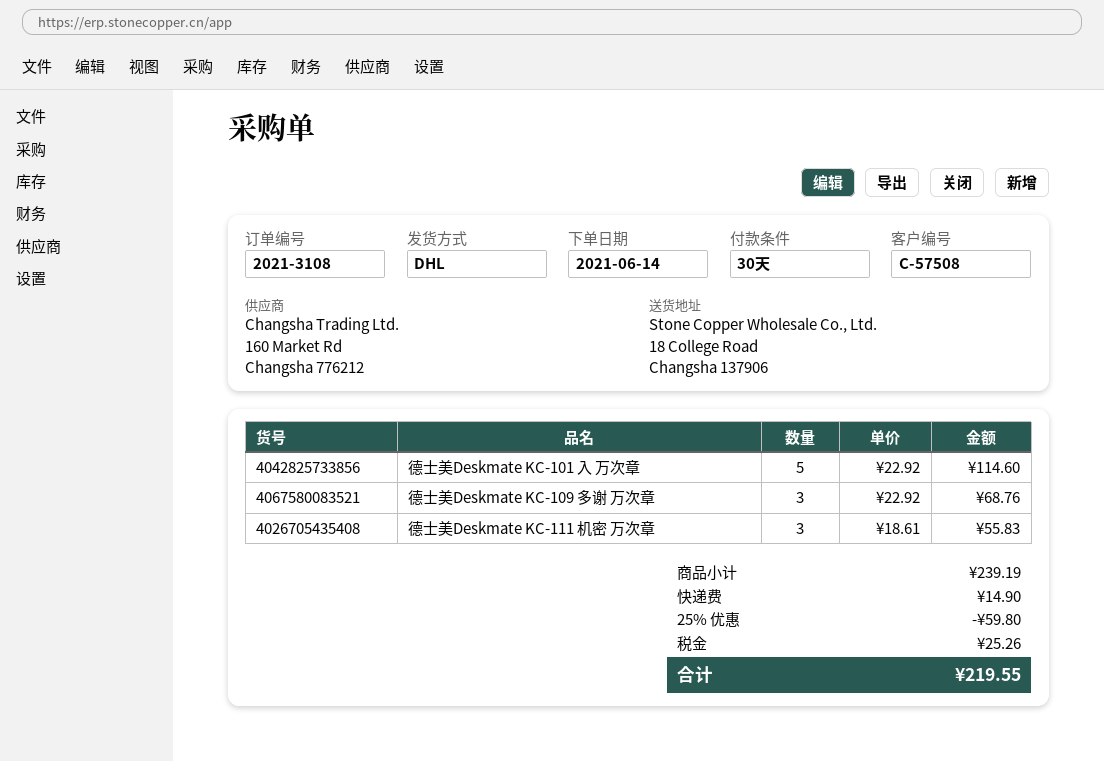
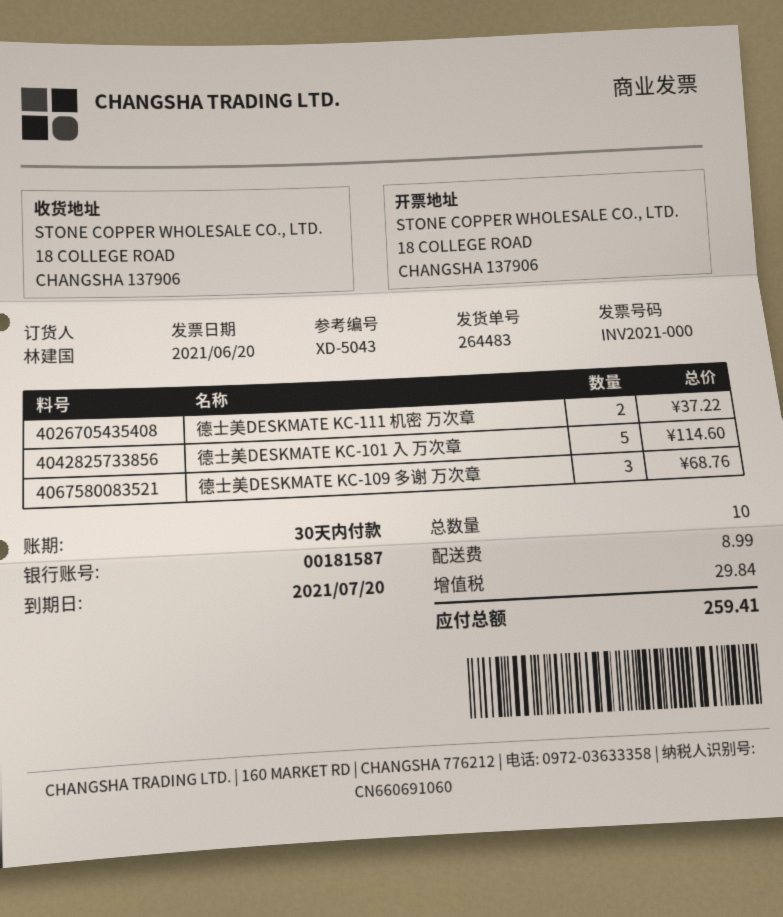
德士美Deskmate KC-111 机密 万次章: 3 for 55.83 -> 2 for 37.22
discount: 25% = 59.80 -> none
shipping: 14.90 -> 8.99
tax: 25.26 -> 29.84
total: 219.55 -> 259.41

